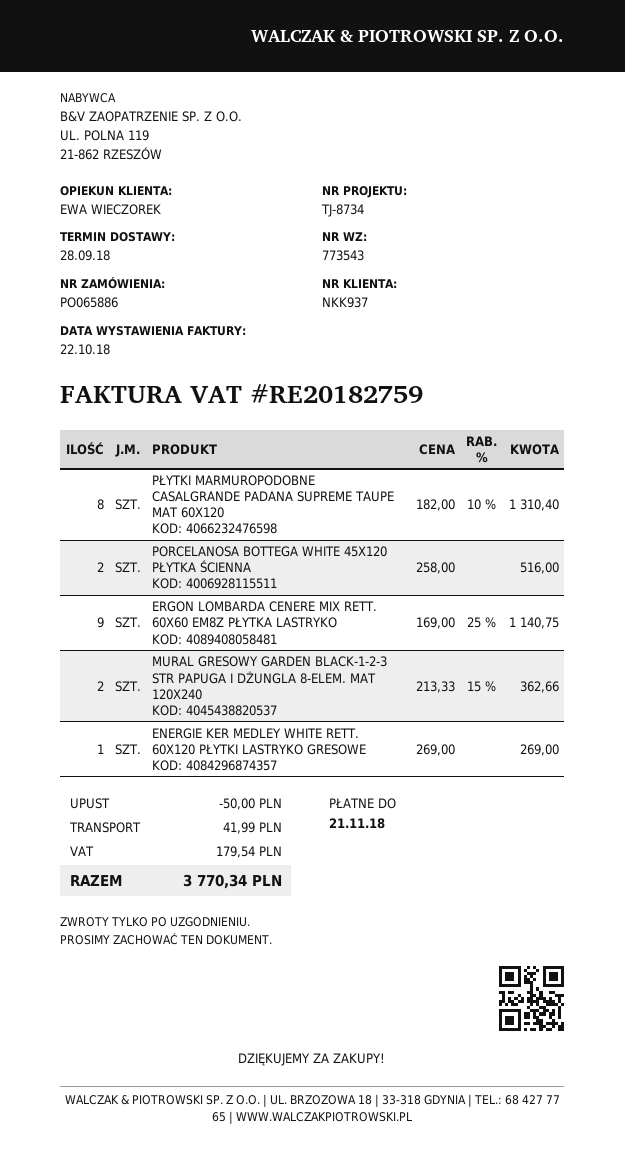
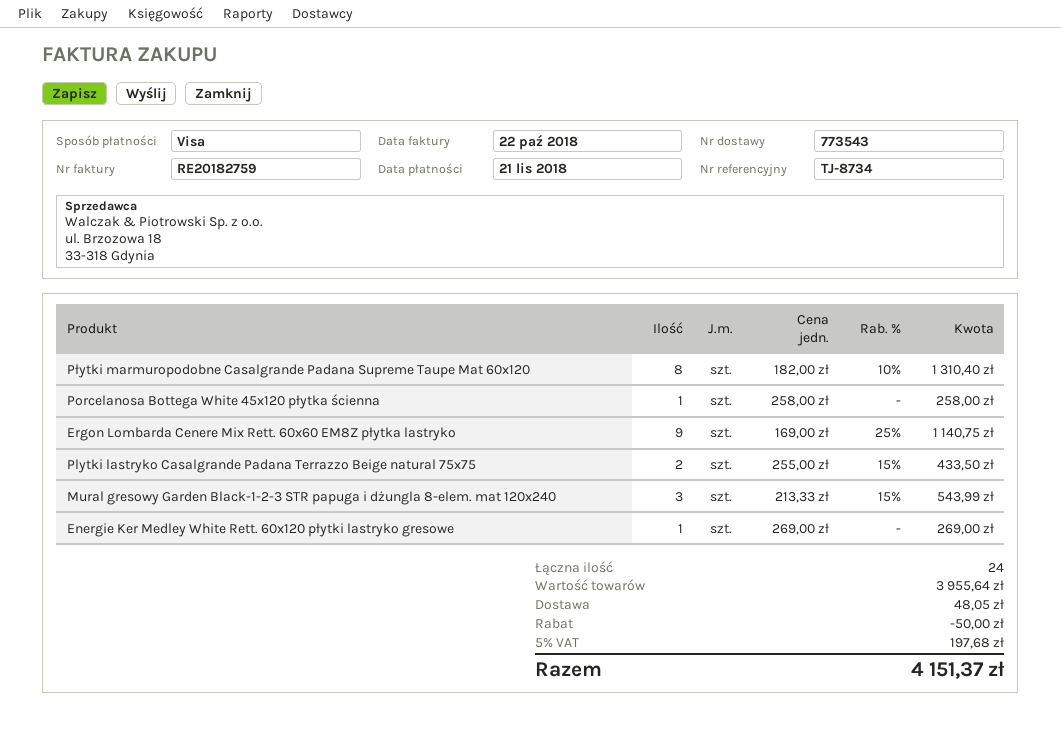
PORCELANOSA BOTTEGA WHITE 45X120 PŁYTKA ŚCIENNA: 2 x 258.00 = 516.00 -> 1 x 258.00 = 258.00
MURAL GRESOWY GARDEN BLACK-1-2-3 STR PAPUGA I DŻUNGLA 8-ELEM. MAT 120X240: 2 x 213.33 - 15% = 362.66 -> 3 x 213.33 - 15% = 543.99
Plytki lastryko Casalgrande Padana Terrazzo Beige natural 75x75: none -> 2 x 255.00 - 15% = 433.50
shipping: 41.99 -> 48.05
tax: 179.54 -> 197.68
total: 3770.34 -> 4151.37

